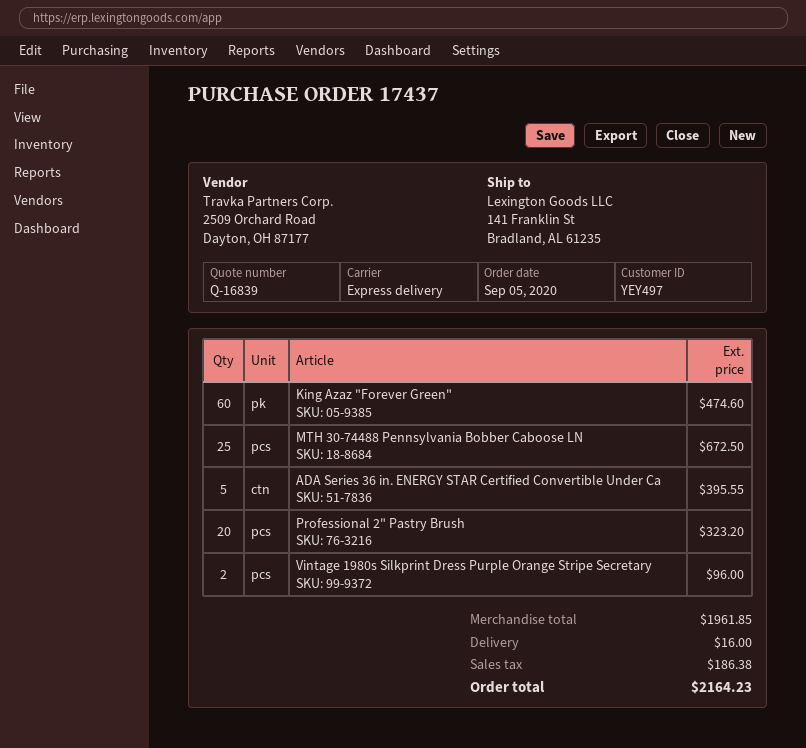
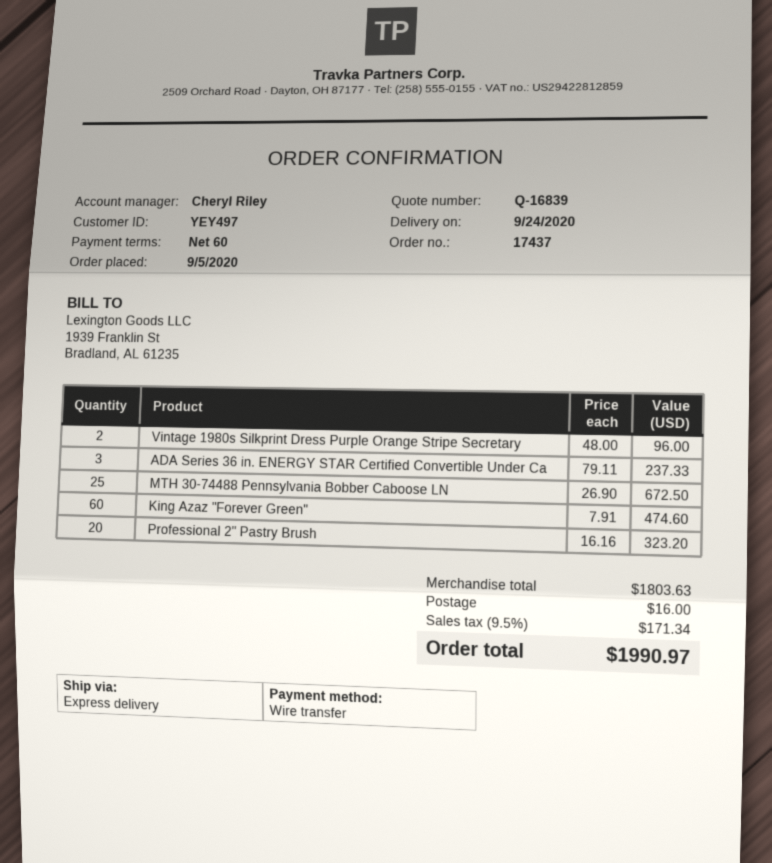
ADA Series 36 in. ENERGY STAR Certified Convertible Under Ca: 5 for 395.55 -> 3 for 237.33
subtotal: 1961.85 -> 1803.63
tax: 186.38 -> 171.34
total: 2164.23 -> 1990.97

